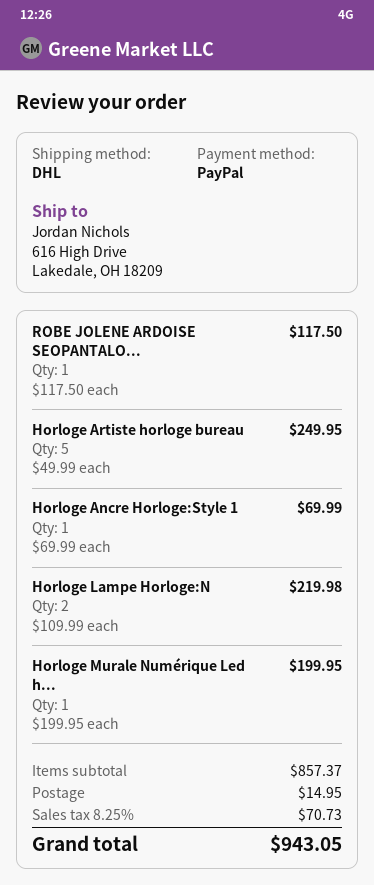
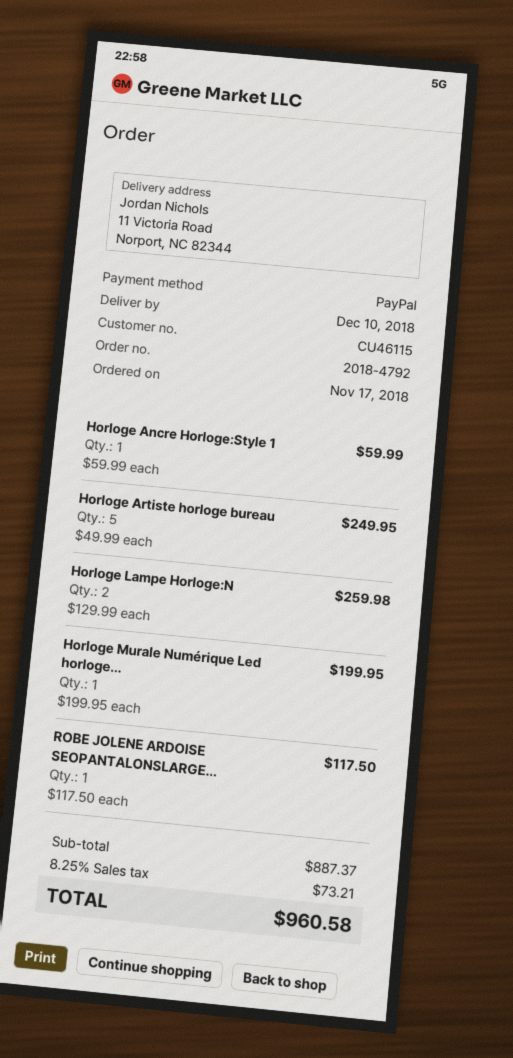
ship to: 616 High Drive, Lakedale, OH 18209 -> 11 Victoria Road, Norport, NC 82344
Horloge Ancre Horloge:Style 1: 1 x 69.99 = 69.99 -> 1 x 59.99 = 59.99
Horloge Lampe Horloge:N: 2 x 109.99 = 219.98 -> 2 x 129.99 = 259.98
subtotal: 857.37 -> 887.37
shipping: 14.95 -> none
tax: 8.25% = 70.73 -> 8.25% = 73.21
total: 943.05 -> 960.58

